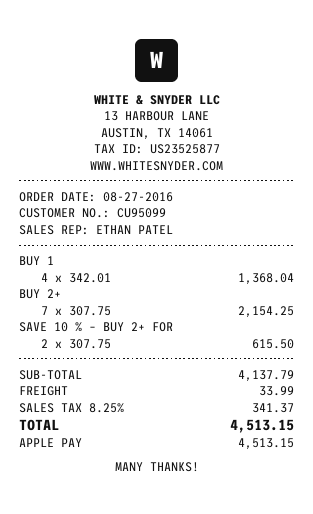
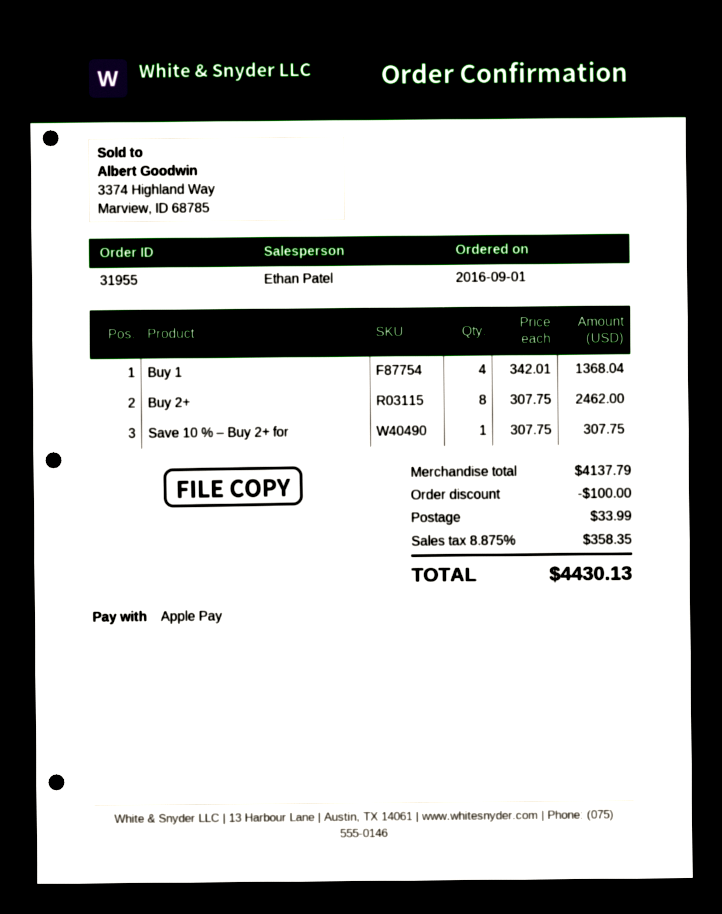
order date: 2016-08-27 -> 2016-09-01
BUY 2+: 7 x 307.75 = 2154.25 -> 8 x 307.75 = 2462.00
SAVE 10 % – BUY 2+ FOR: 2 x 307.75 = 615.50 -> 1 x 307.75 = 307.75
discount: none -> 100.00
tax: 8.25% = 341.37 -> 8.875% = 358.35
total: 4513.15 -> 4430.13

